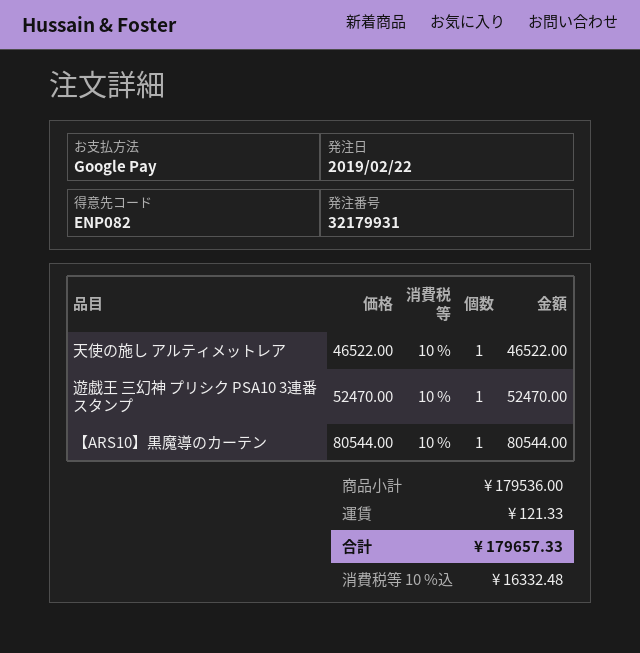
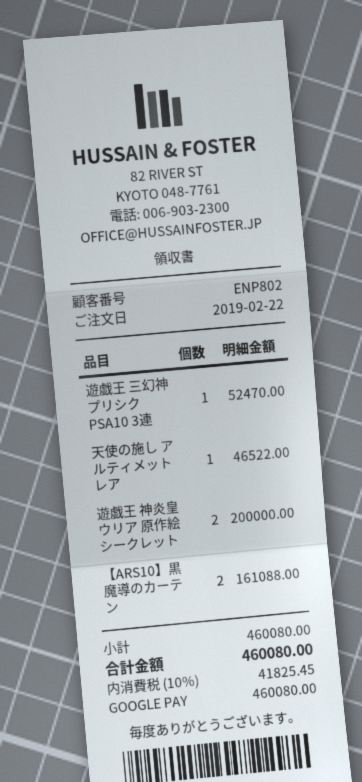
customer number: ENP082 -> ENP802
【ARS10】黒魔導のカーテン: 1 for 80544.00 -> 2 for 161088.00
遊戯王 神炎皇ウリア 原作絵 シークレット: none -> 2 for 200000.00
subtotal: 179536.00 -> 460080.00
shipping: 121.33 -> none
tax: 10% = 16332.48 -> 10% = 41825.45
total: 179657.33 -> 460080.00

